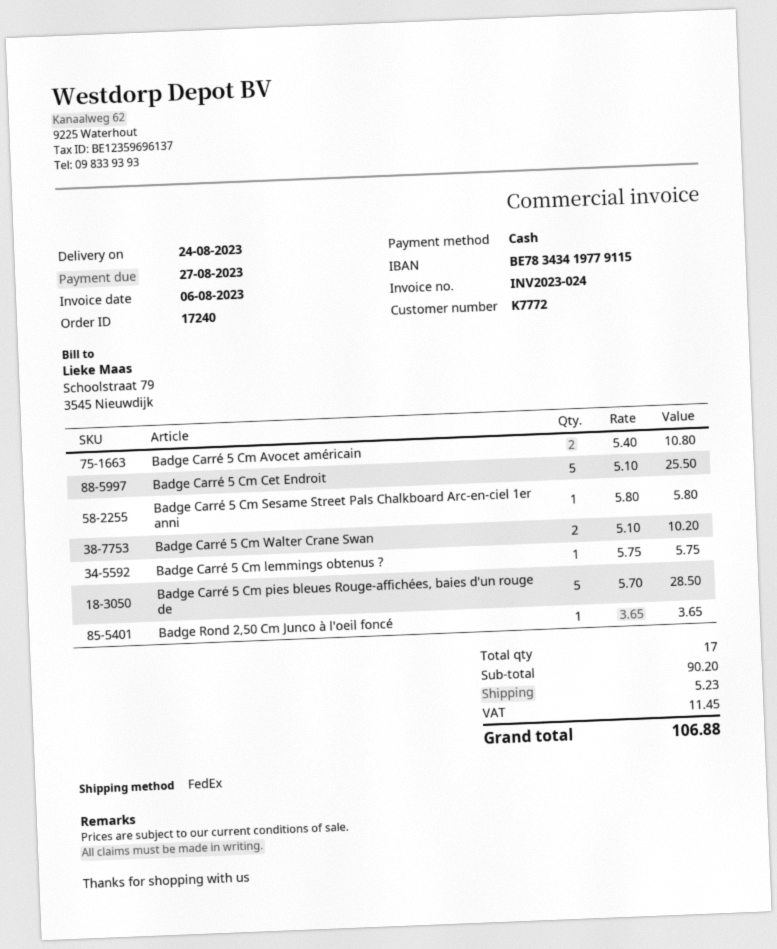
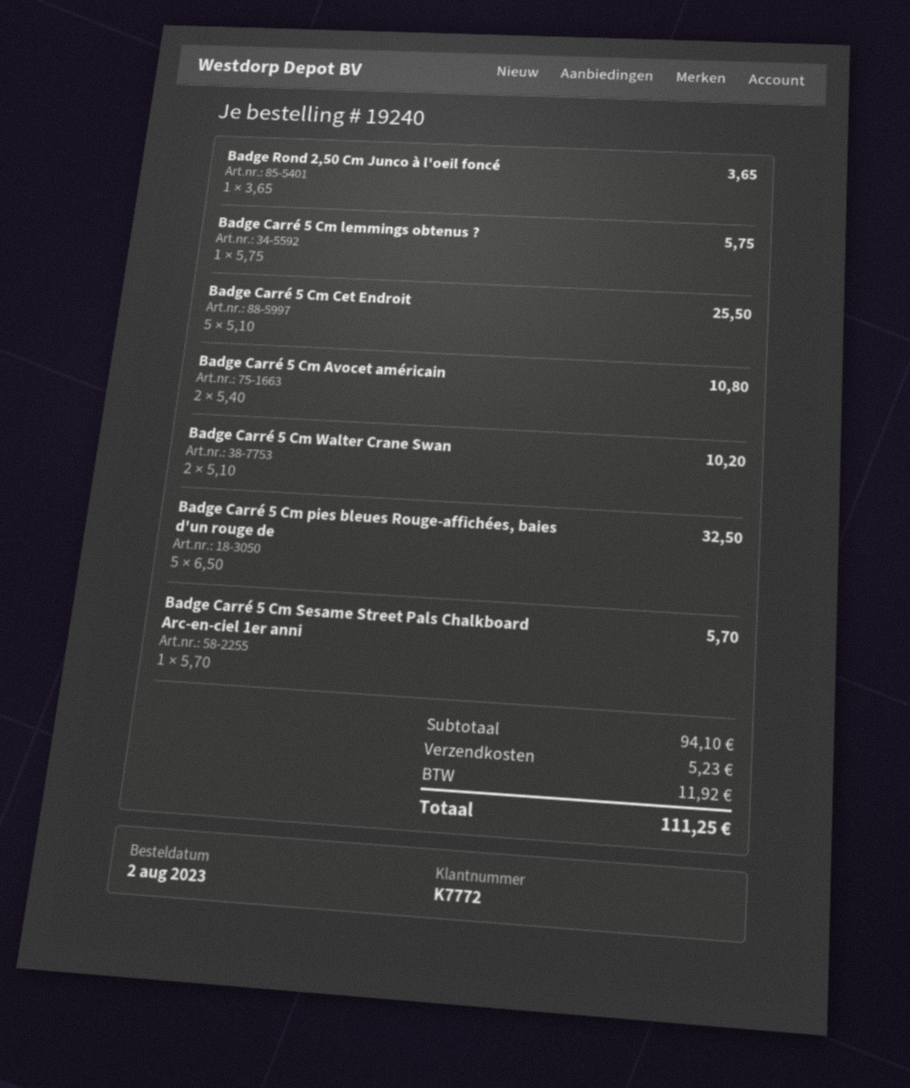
order number: 17240 -> 19240
Badge Carré 5 Cm Sesame Street Pals Chalkboard Arc-en-ciel 1er anni: 1 x 5.80 = 5.80 -> 1 x 5.70 = 5.70
Badge Carré 5 Cm pies bleues Rouge-affichées, baies d'un rouge de: 5 x 5.70 = 28.50 -> 5 x 6.50 = 32.50
subtotal: 90.20 -> 94.10
tax: 11.45 -> 11.92
total: 106.88 -> 111.25

